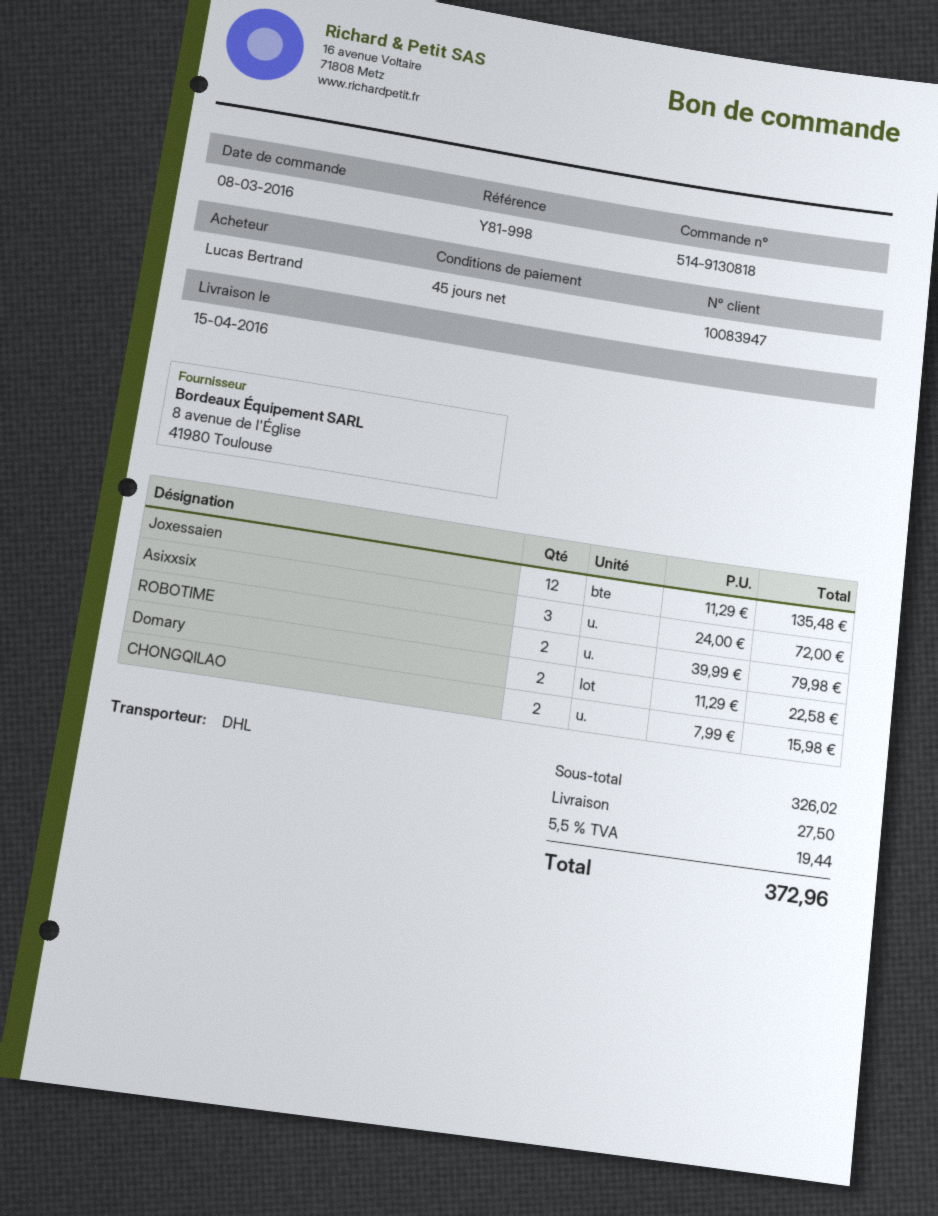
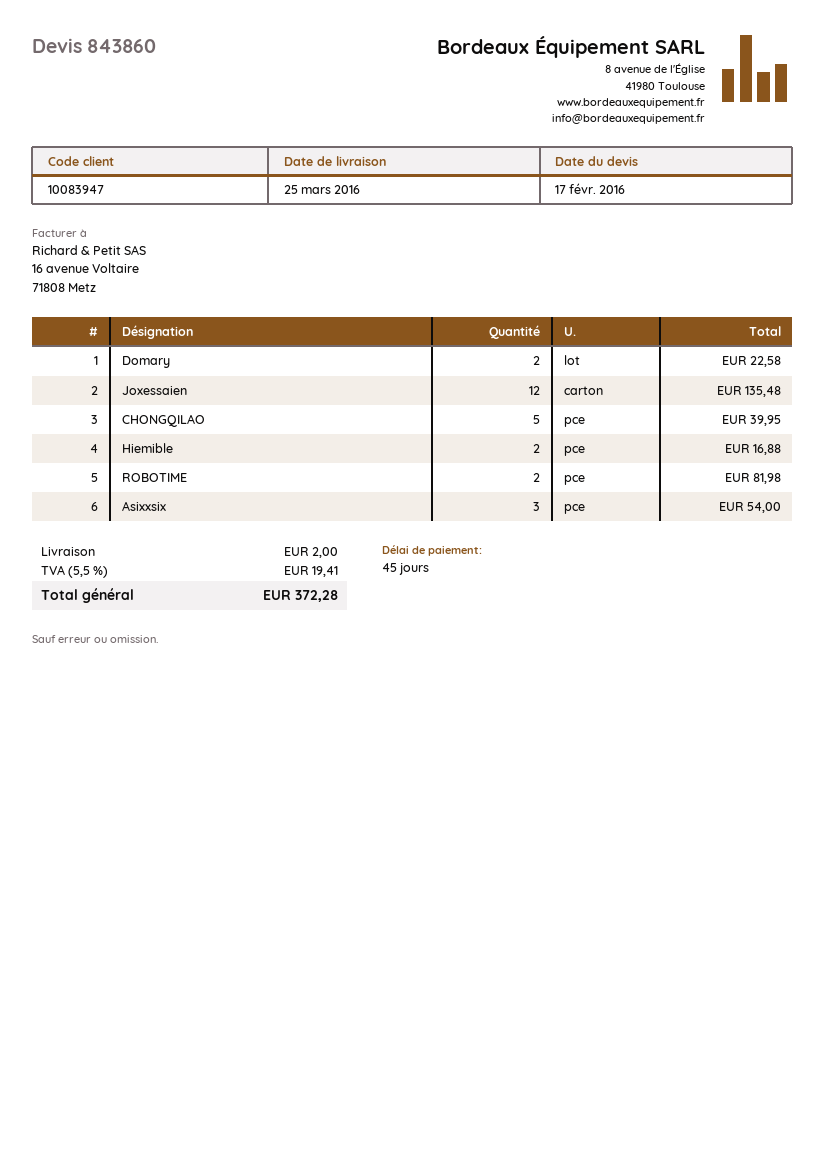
delivery date: 2016-04-15 -> 2016-03-25
Asixxsix: 3 for 72.00 -> 3 for 54.00
ROBOTIME: 2 for 79.98 -> 2 for 81.98
CHONGQILAO: 2 for 15.98 -> 5 for 39.95
Hiemible: none -> 2 for 16.88
shipping: 27.50 -> 2.00
tax: 5.5% = 19.44 -> 5.5% = 19.41
total: 372.96 -> 372.28

